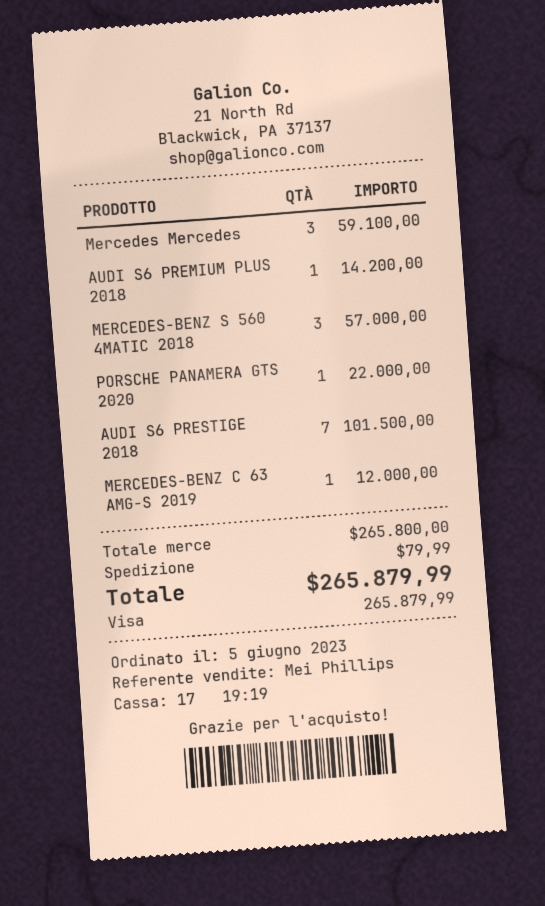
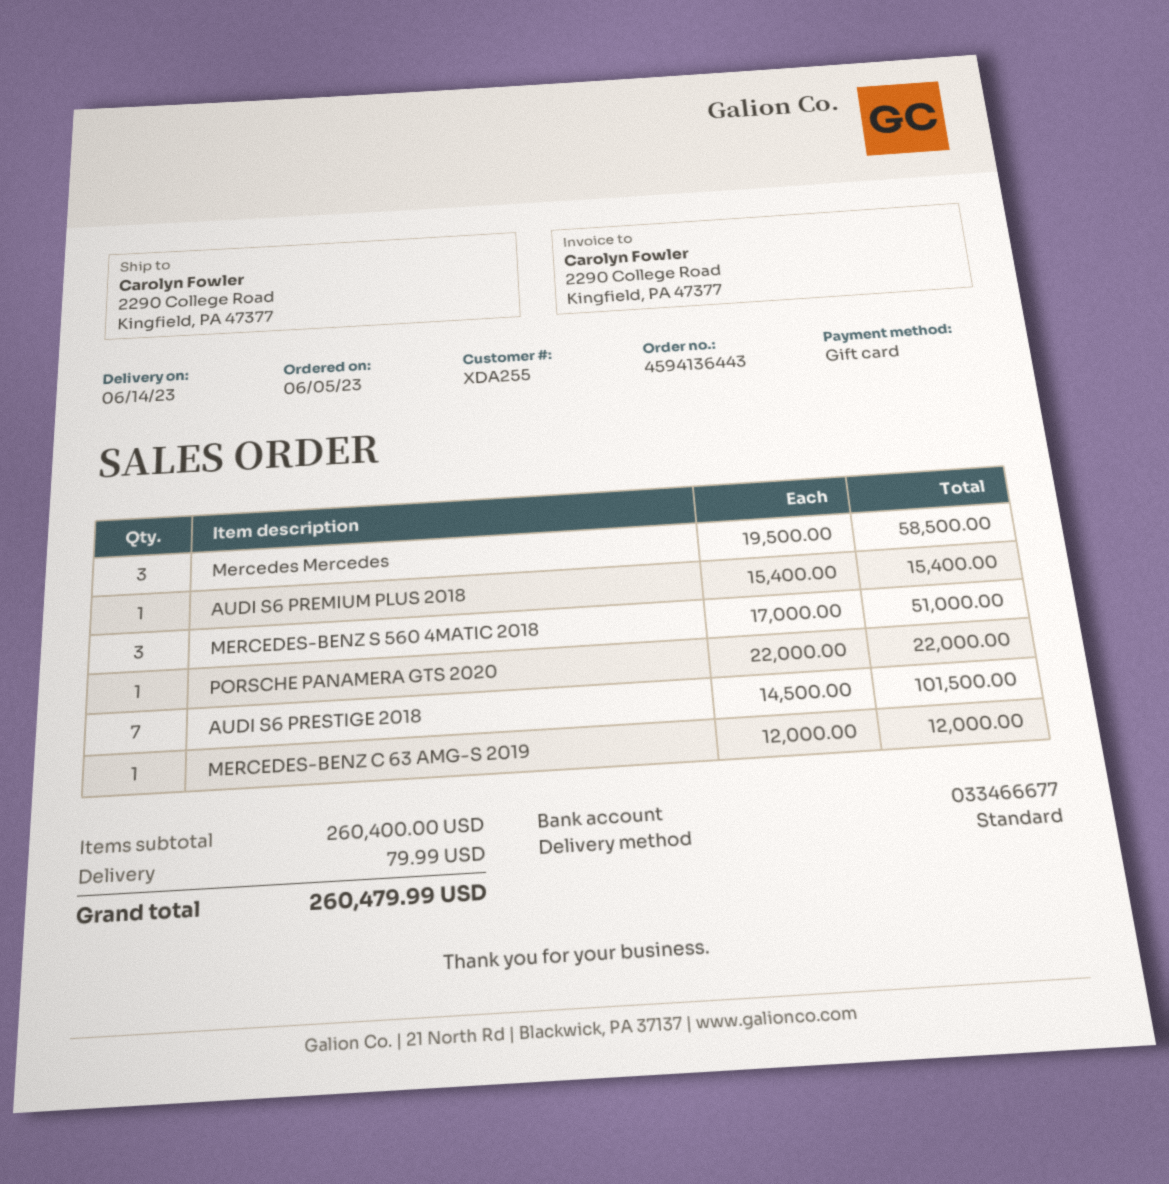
payment method: Visa -> gift card
Mercedes Mercedes: 3 for 59100.00 -> 3 for 58500.00
AUDI S6 PREMIUM PLUS 2018: 1 for 14200.00 -> 1 for 15400.00
MERCEDES-BENZ S 560 4MATIC 2018: 3 for 57000.00 -> 3 for 51000.00
subtotal: 265800.00 -> 260400.00
total: 265879.99 -> 260479.99

